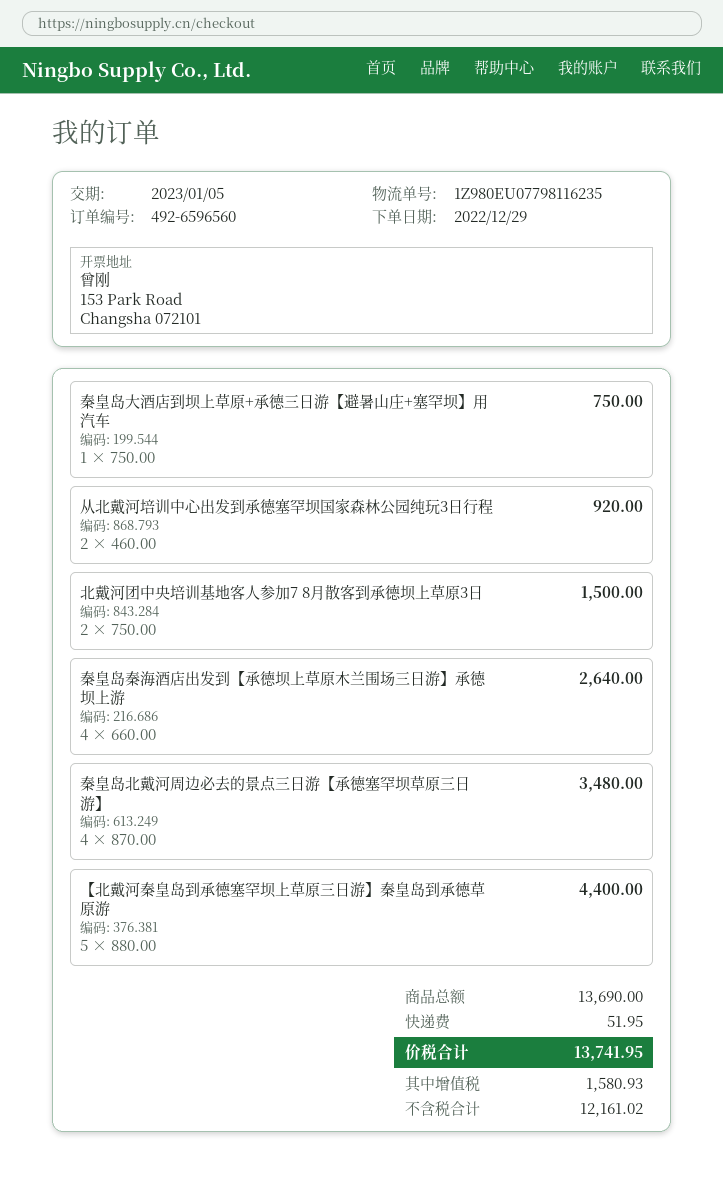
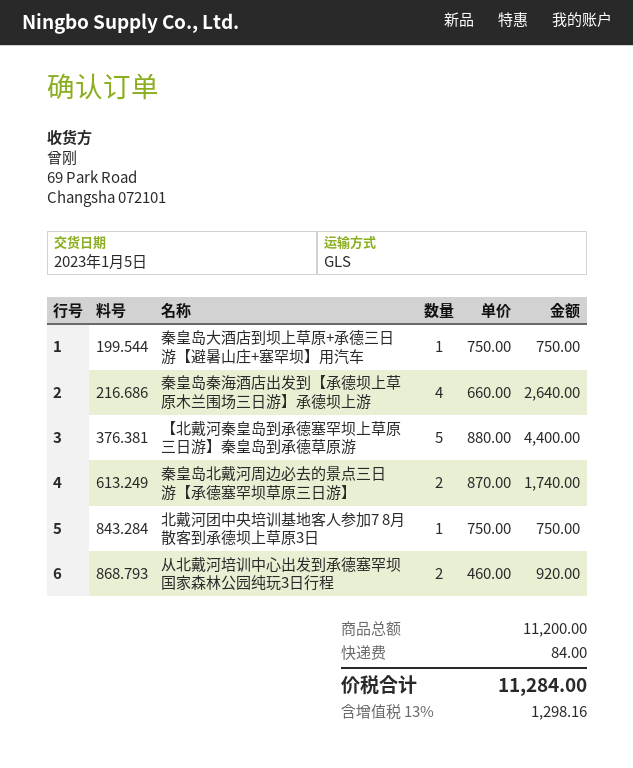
北戴河团中央培训基地客人参加7 8月散客到承德坝上草原3日: 2 x 750.00 = 1500.00 -> 1 x 750.00 = 750.00
秦皇岛北戴河周边必去的景点三日游【承德塞罕坝草原三日游】: 4 x 870.00 = 3480.00 -> 2 x 870.00 = 1740.00
subtotal: 13690.00 -> 11200.00
shipping: 51.95 -> 84.00
tax: 1580.93 -> 1298.16
total: 13741.95 -> 11284.00

